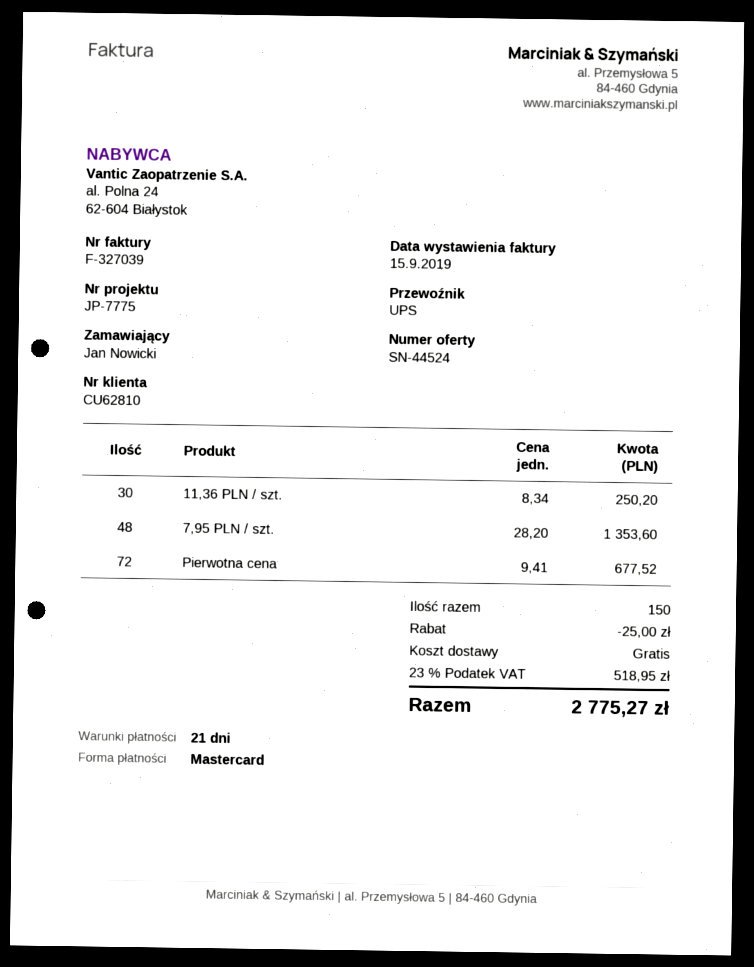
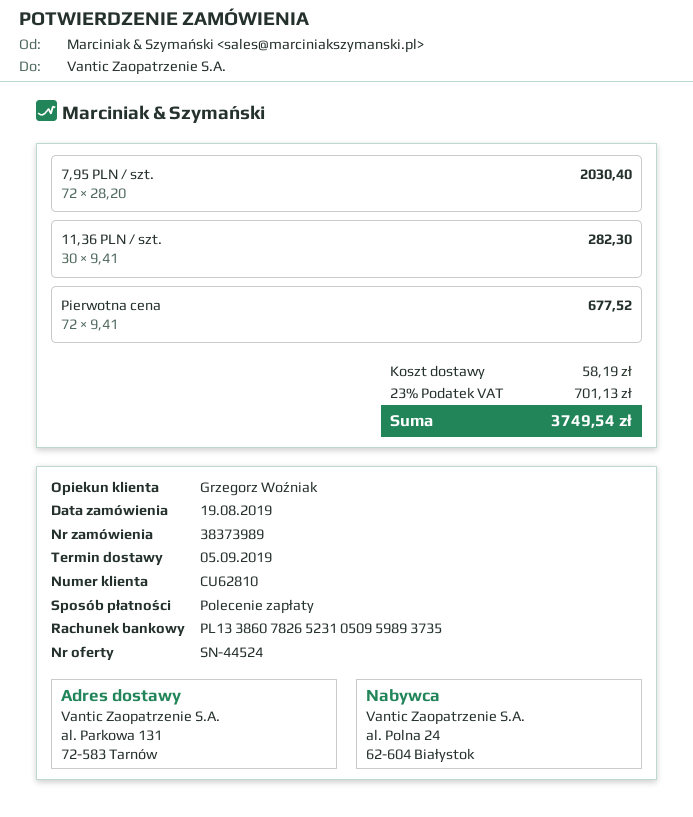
payment method: Mastercard -> direct debit
11,36 PLN / szt.: 30 x 8.34 = 250.20 -> 30 x 9.41 = 282.30
7,95 PLN / szt.: 48 x 28.20 = 1353.60 -> 72 x 28.20 = 2030.40
discount: 25.00 -> none
shipping: 0.00 -> 58.19
tax: 23% = 518.95 -> 23% = 701.13
total: 2775.27 -> 3749.54

